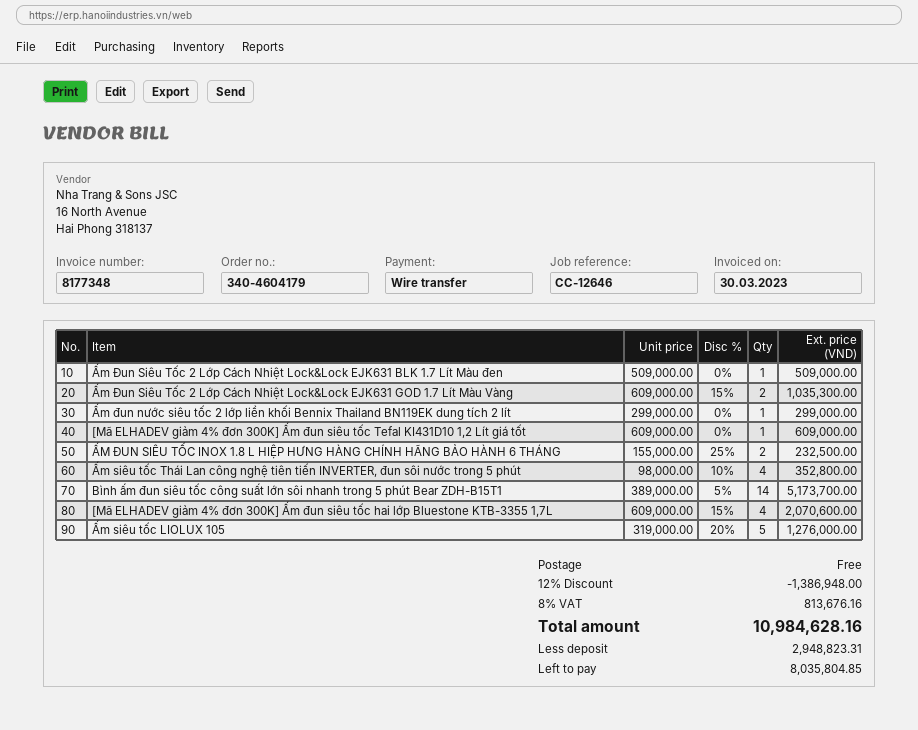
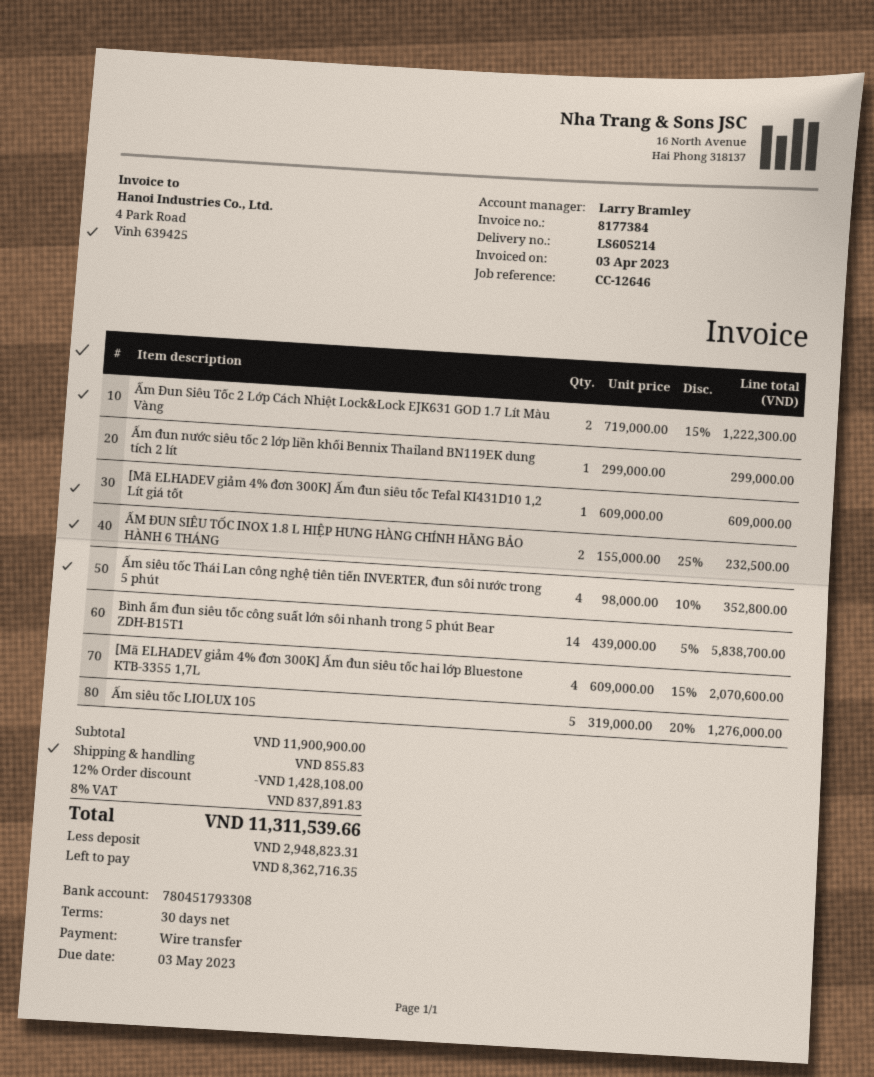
invoice number: 8177348 -> 8177384
invoice date: 2023-03-30 -> 2023-04-03
Ấm Đun Siêu Tốc 2 Lớp Cách Nhiệt Lock&Lock EJK631 BLK 1.7 Lít Màu đen: 1 x 509000.00 = 509000.00 -> none
Ấm Đun Siêu Tốc 2 Lớp Cách Nhiệt Lock&Lock EJK631 GOD 1.7 Lít Màu Vàng: 2 x 609000.00 - 15% = 1035300.00 -> 2 x 719000.00 - 15% = 1222300.00
Bình ấm đun siêu tốc công suất lớn sôi nhanh trong 5 phút Bear ZDH-B15T1: 14 x 389000.00 - 5% = 5173700.00 -> 14 x 439000.00 - 5% = 5838700.00
discount: 12% = 1386948.00 -> 12% = 1428108.00
shipping: 0.00 -> 855.83
tax: 8% = 813676.16 -> 8% = 837891.83
total: 10984628.16 -> 11311539.66
balance: 8035804.85 -> 8362716.35

